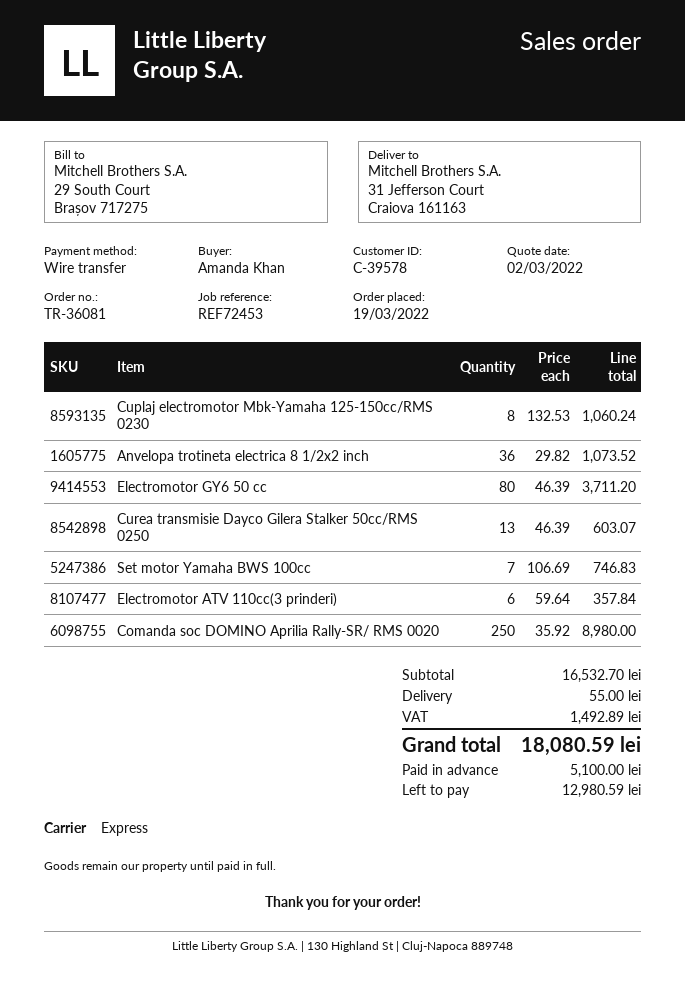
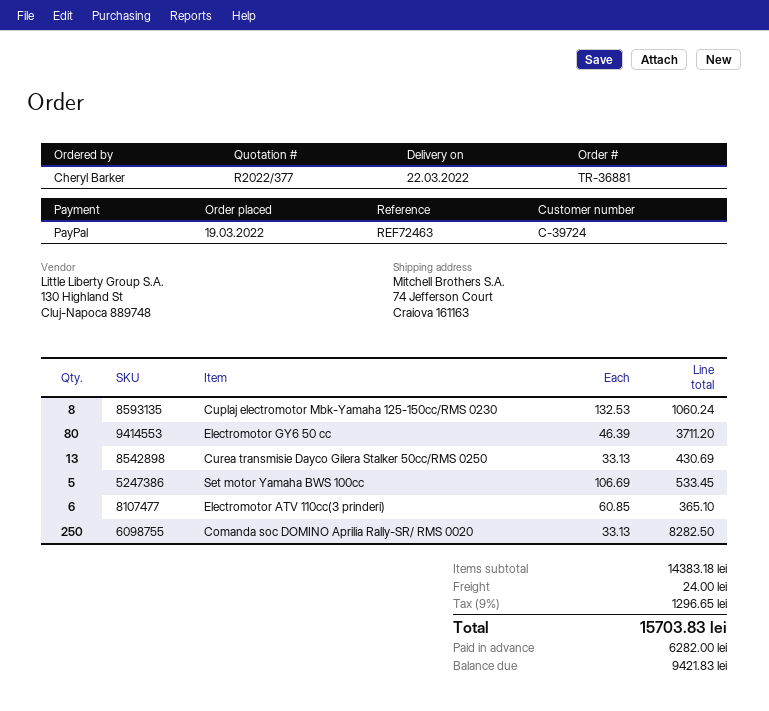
order number: TR-36081 -> TR-36881
customer number: C-39578 -> C-39724
reference: REF72453 -> REF72463
ordered by: Amanda Khan -> Cheryl Barker
payment method: bank transfer -> PayPal
ship to: 31 Jefferson Court, Craiova 161163 -> 74 Jefferson Court, Craiova 161163
Anvelopa trotineta electrica 8 1/2x2 inch: 36 x 29.82 = 1073.52 -> none
Curea transmisie Dayco Gilera Stalker 50cc/RMS 0250: 13 x 46.39 = 603.07 -> 13 x 33.13 = 430.69
Set motor Yamaha BWS 100cc: 7 x 106.69 = 746.83 -> 5 x 106.69 = 533.45
Electromotor ATV 110cc(3 prinderi): 6 x 59.64 = 357.84 -> 6 x 60.85 = 365.10
Comanda soc DOMINO Aprilia Rally-SR/ RMS 0020: 250 x 35.92 = 8980.00 -> 250 x 33.13 = 8282.50
subtotal: 16532.70 -> 14383.18
shipping: 55.00 -> 24.00
tax: 1492.89 -> 1296.65
total: 18080.59 -> 15703.83
deposit: 5100.00 -> 6282.00
balance: 12980.59 -> 9421.83

